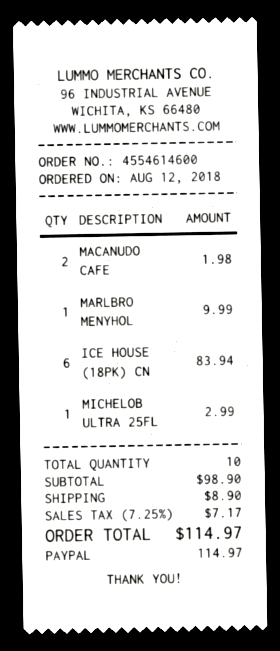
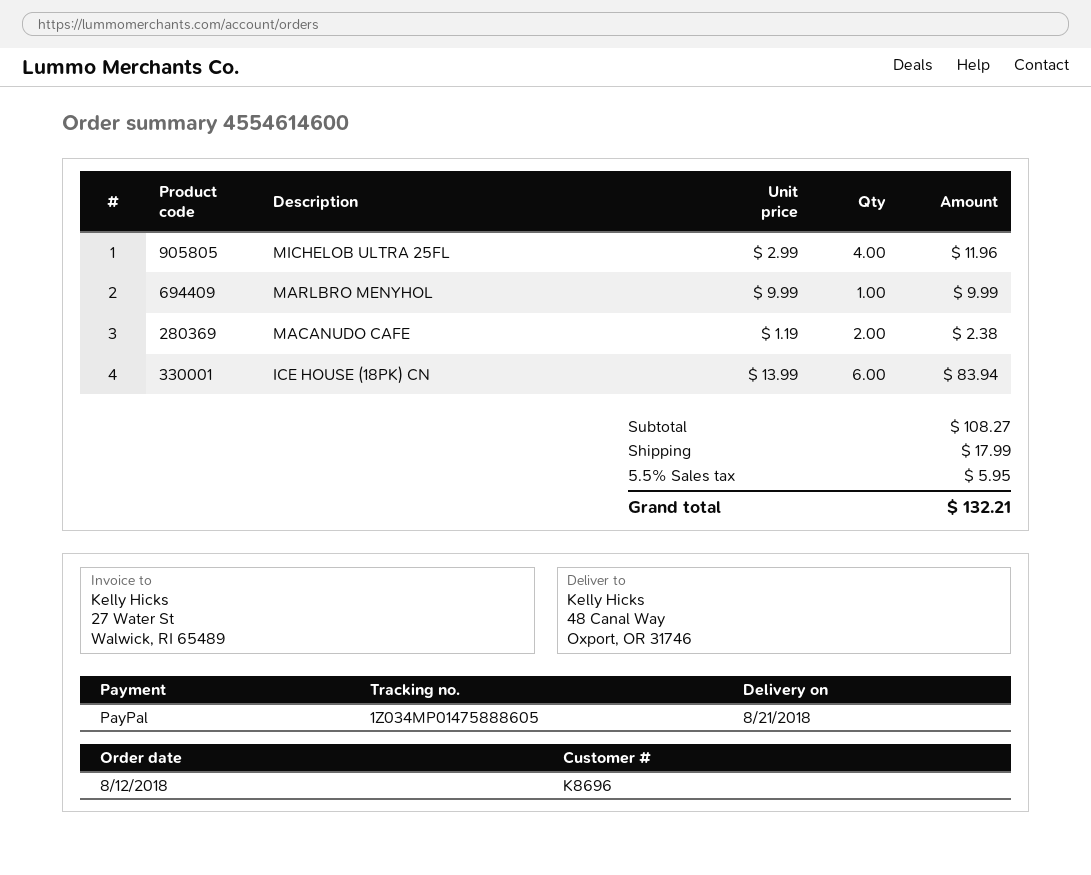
MACANUDO CAFE: 2 for 1.98 -> 2 for 2.38
MICHELOB ULTRA 25FL: 1 for 2.99 -> 4 for 11.96
subtotal: 98.90 -> 108.27
shipping: 8.90 -> 17.99
tax: 7.25% = 7.17 -> 5.5% = 5.95
total: 114.97 -> 132.21

